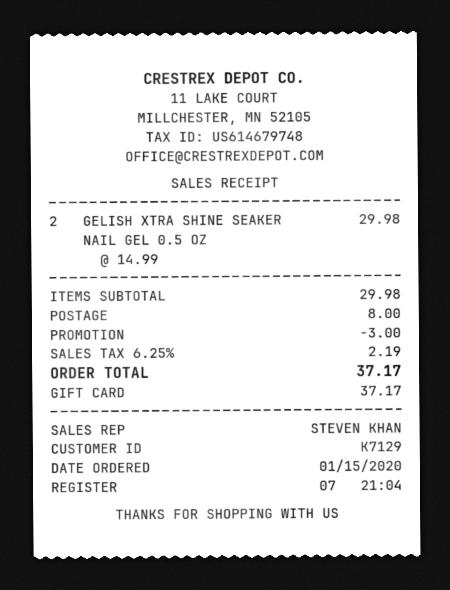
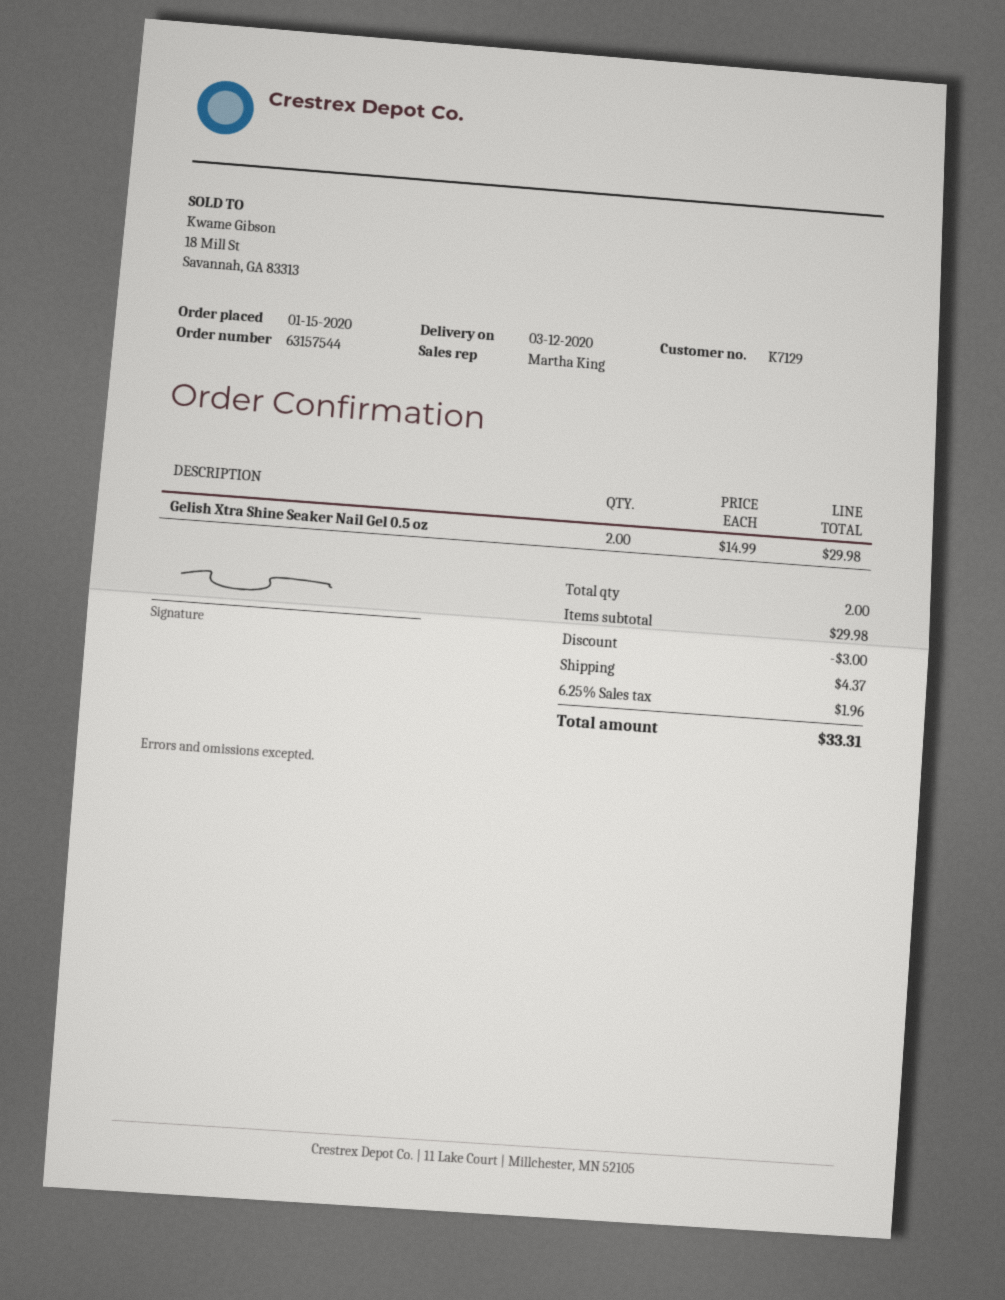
sales rep: STEVEN KHAN -> Martha King
shipping: 8.00 -> 4.37
tax: 6.25% = 2.19 -> 6.25% = 1.96
total: 37.17 -> 33.31

